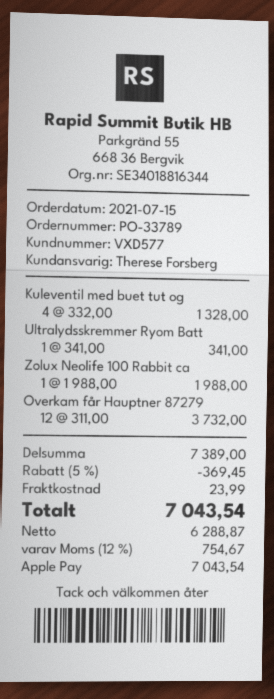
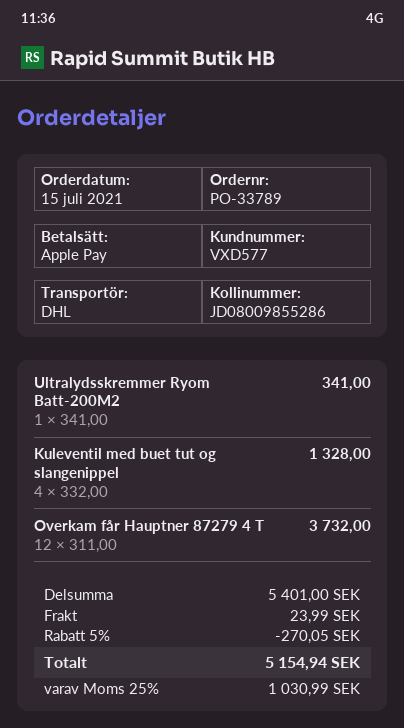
Zolux Neolife 100 Rabbit ca: 1 x 1988.00 = 1988.00 -> none
subtotal: 7389.00 -> 5401.00
discount: 5% = 369.45 -> 5% = 270.05
tax: 12% = 754.67 -> 25% = 1030.99
total: 7043.54 -> 5154.94

